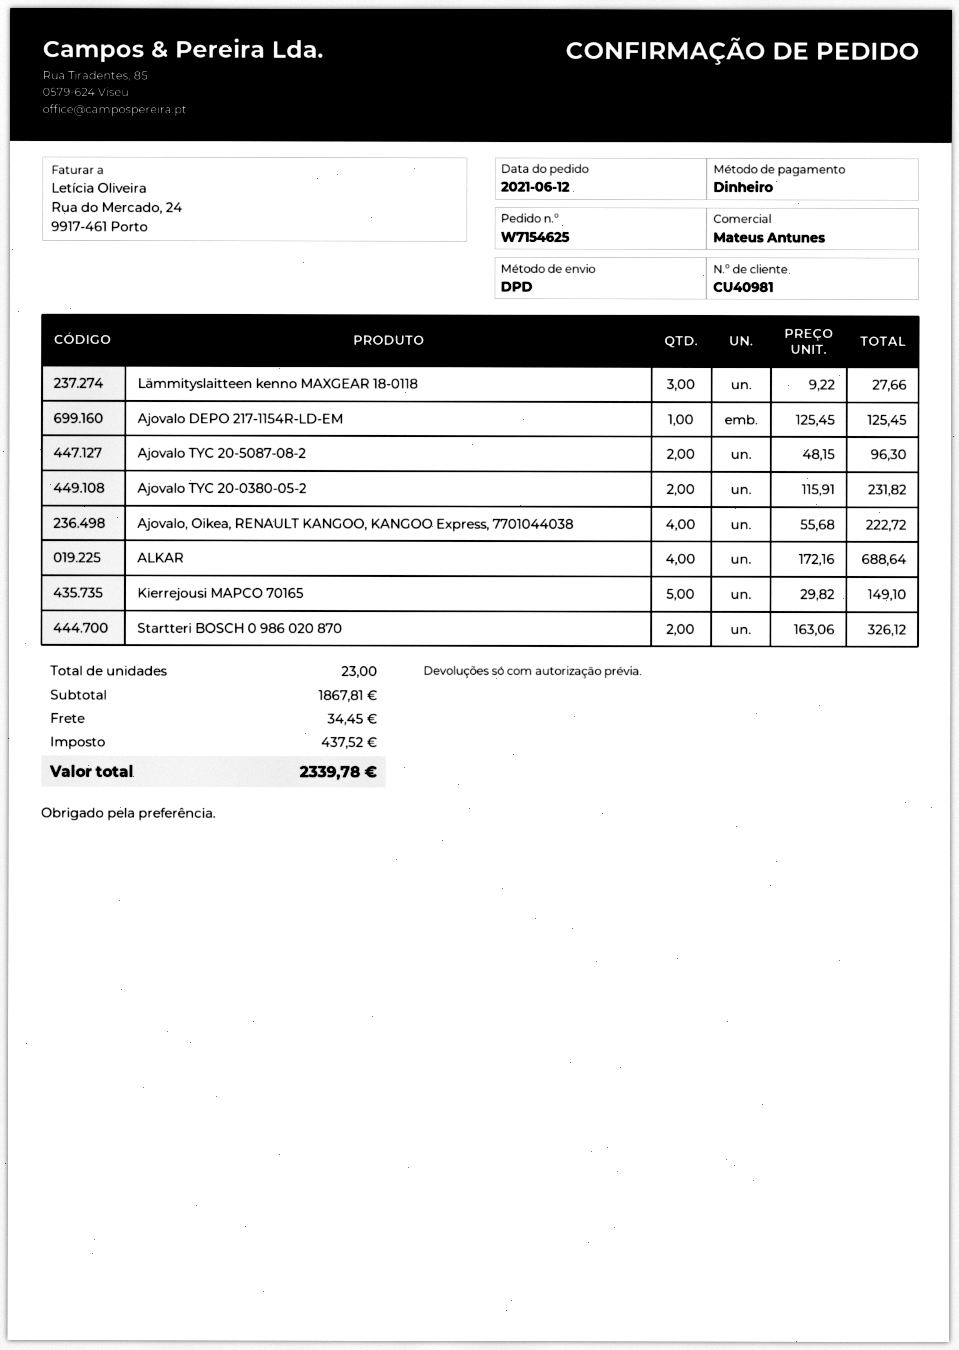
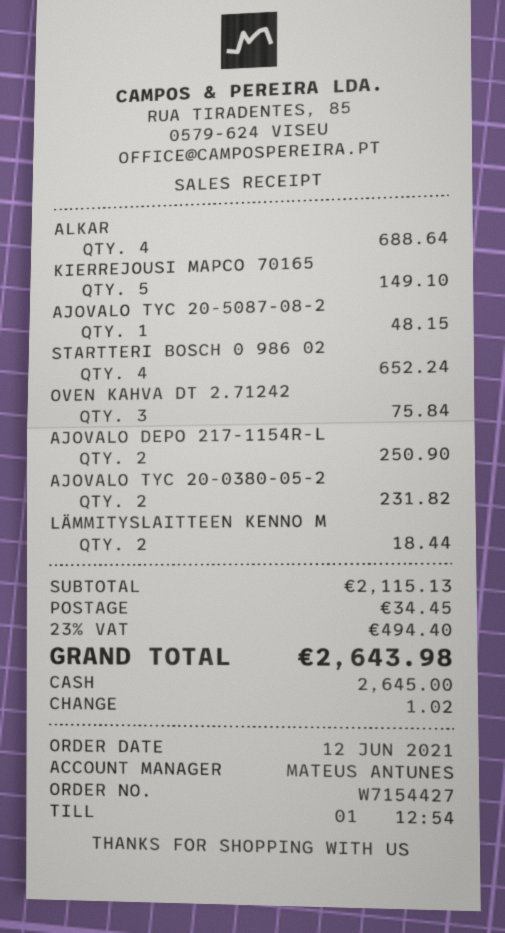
order number: W7154625 -> W7154427
Lämmityslaitteen kenno MAXGEAR 18-0118: 3 for 27.66 -> 2 for 18.44
Ajovalo DEPO 217-1154R-LD-EM: 1 for 125.45 -> 2 for 250.90
Ajovalo TYC 20-5087-08-2: 2 for 96.30 -> 1 for 48.15
Ajovalo, Oikea, RENAULT KANGOO, KANGOO Express, 7701044038: 4 for 222.72 -> none
Startteri BOSCH 0 986 020 870: 2 for 326.12 -> 4 for 652.24
OVEN KAHVA DT 2.71242: none -> 3 for 75.84
subtotal: 1867.81 -> 2115.13
tax: 437.52 -> 494.40
total: 2339.78 -> 2643.98

